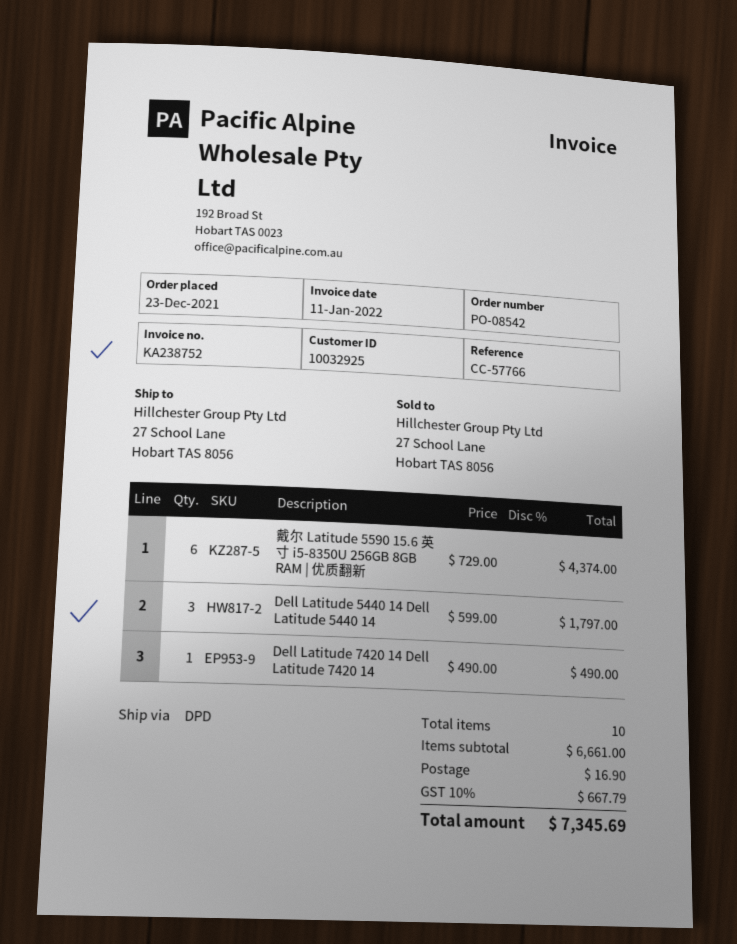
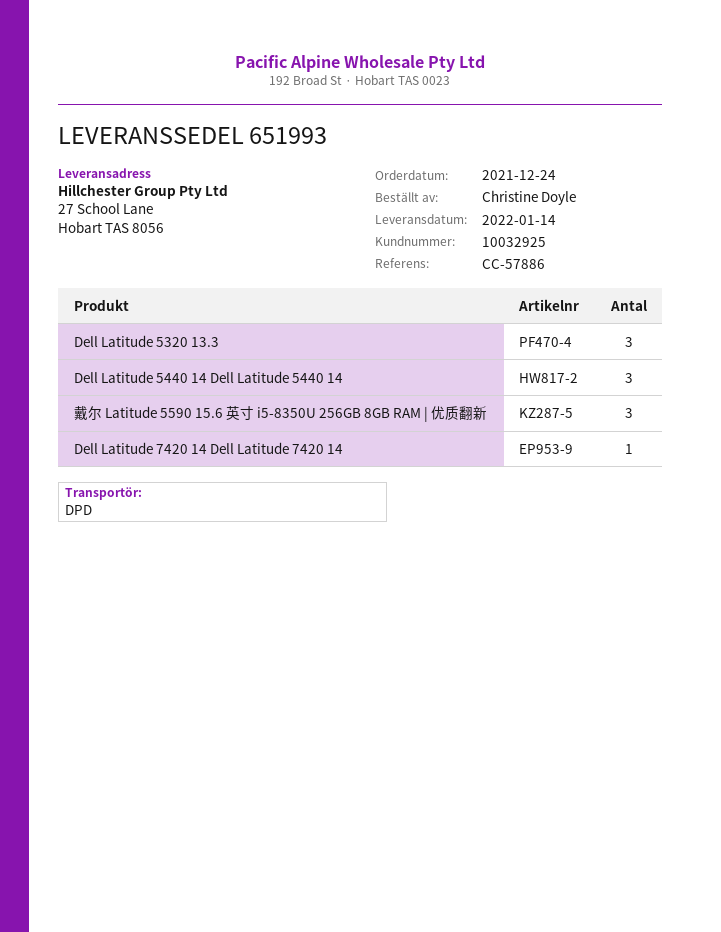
order date: 2021-12-23 -> 2021-12-24
reference: CC-57766 -> CC-57886
戴尔 Latitude 5590 15.6 英寸 i5-8350U 256GB 8GB RAM | 优质翻新: 6 -> 3
Dell Latitude 5320 13.3: none -> 3

